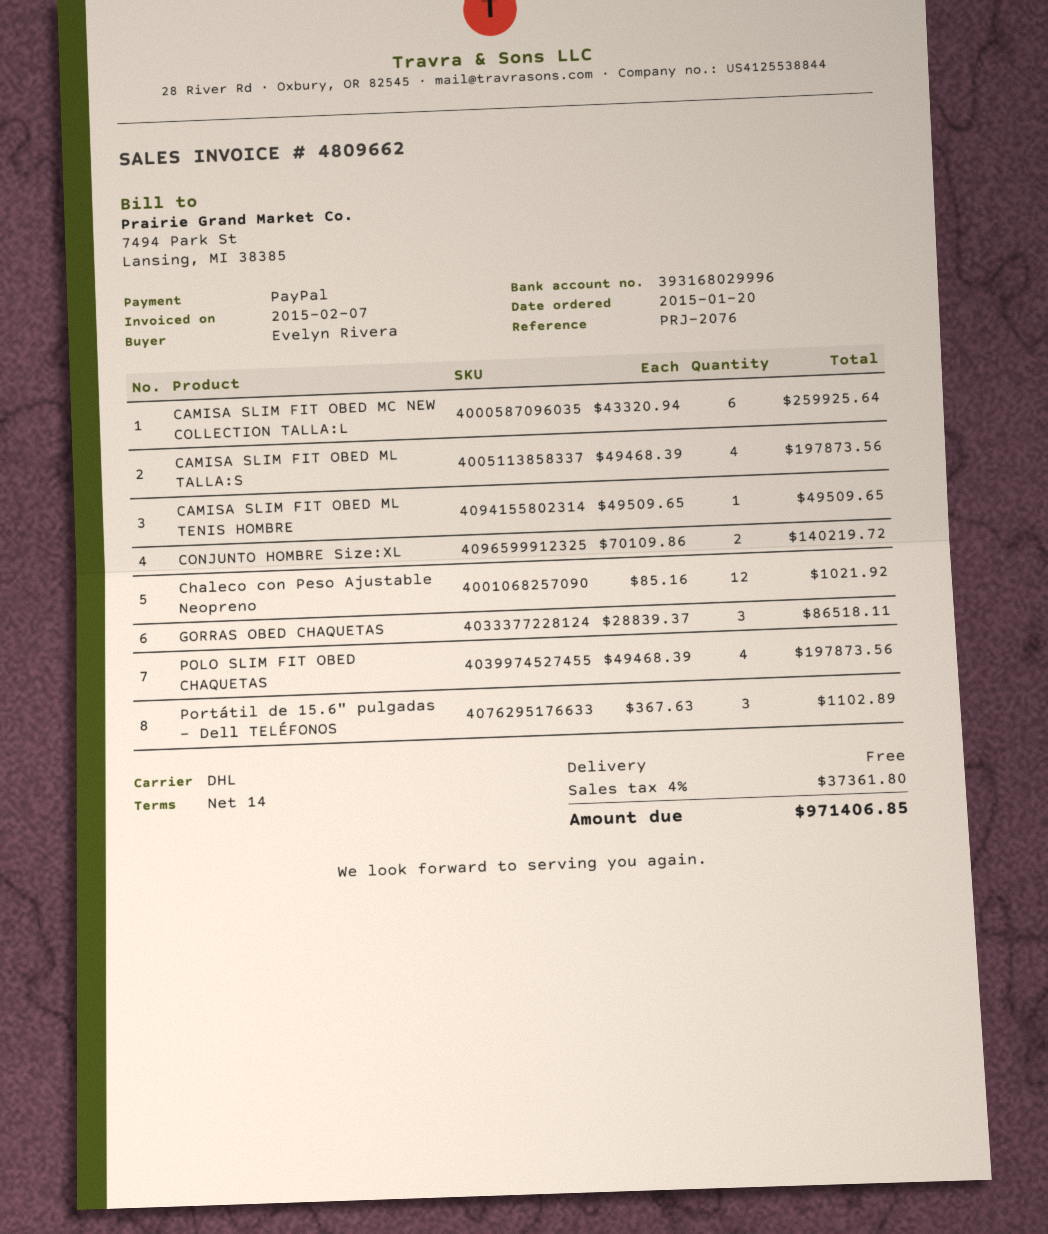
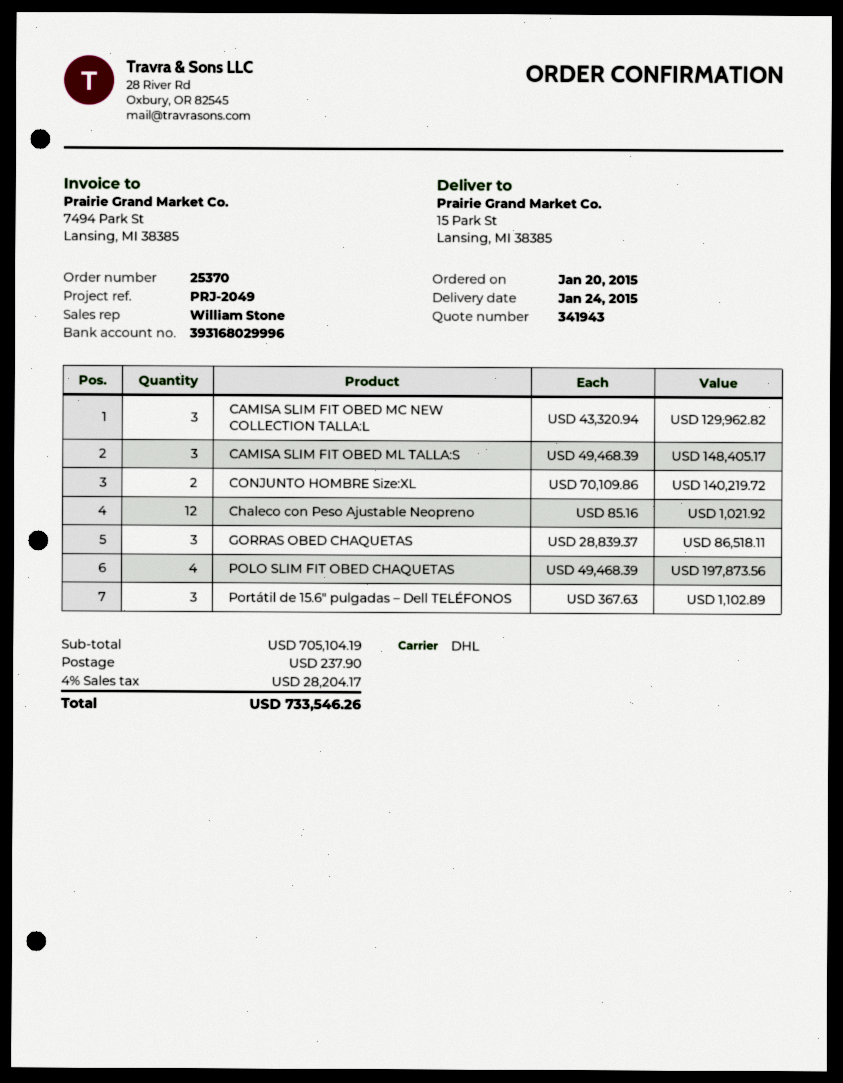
reference: PRJ-2076 -> PRJ-2049
CAMISA SLIM FIT OBED MC NEW COLLECTION TALLA:L: 6 x 43320.94 = 259925.64 -> 3 x 43320.94 = 129962.82
CAMISA SLIM FIT OBED ML TALLA:S: 4 x 49468.39 = 197873.56 -> 3 x 49468.39 = 148405.17
CAMISA SLIM FIT OBED ML TENIS HOMBRE: 1 x 49509.65 = 49509.65 -> none
shipping: 0.00 -> 237.90
tax: 4% = 37361.80 -> 4% = 28204.17
total: 971406.85 -> 733546.26

